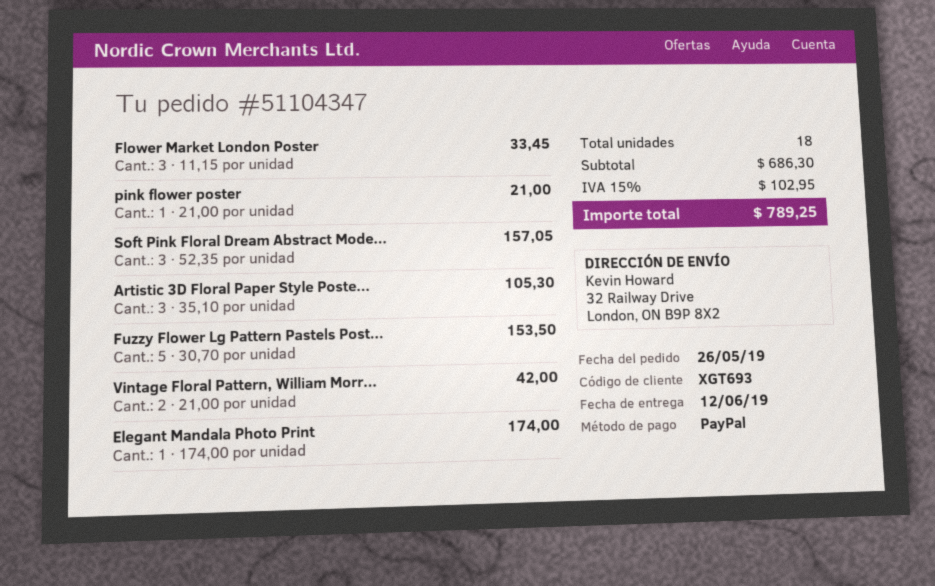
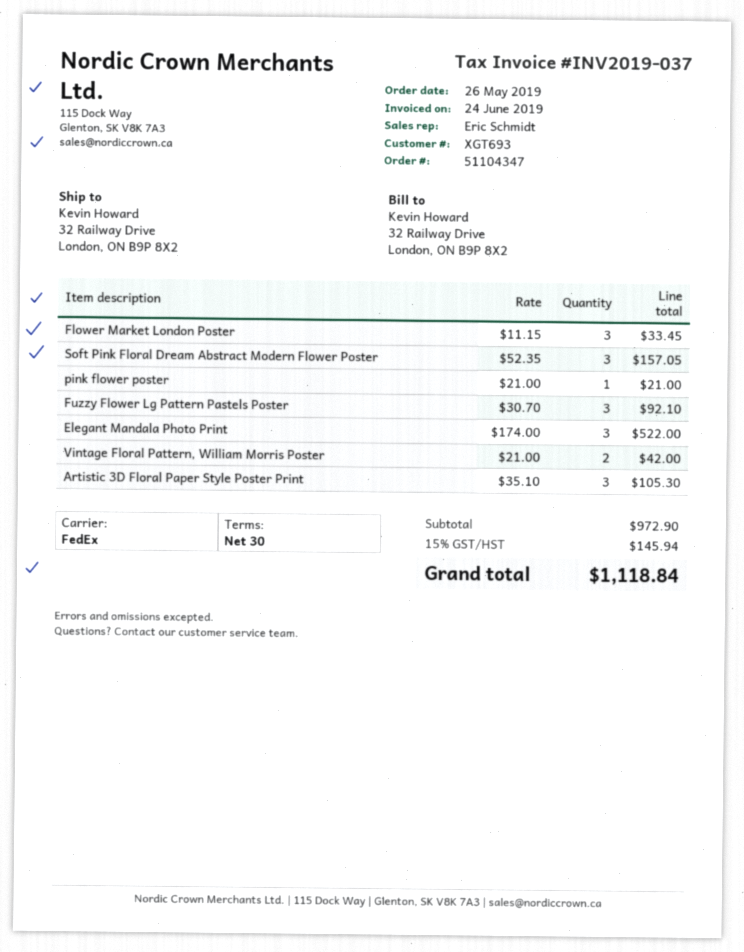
Fuzzy Flower Lg Pattern Pastels Post...: 5 x 30.70 = 153.50 -> 3 x 30.70 = 92.10
Elegant Mandala Photo Print: 1 x 174.00 = 174.00 -> 3 x 174.00 = 522.00
subtotal: 686.30 -> 972.90
tax: 15% = 102.95 -> 15% = 145.94
total: 789.25 -> 1118.84

